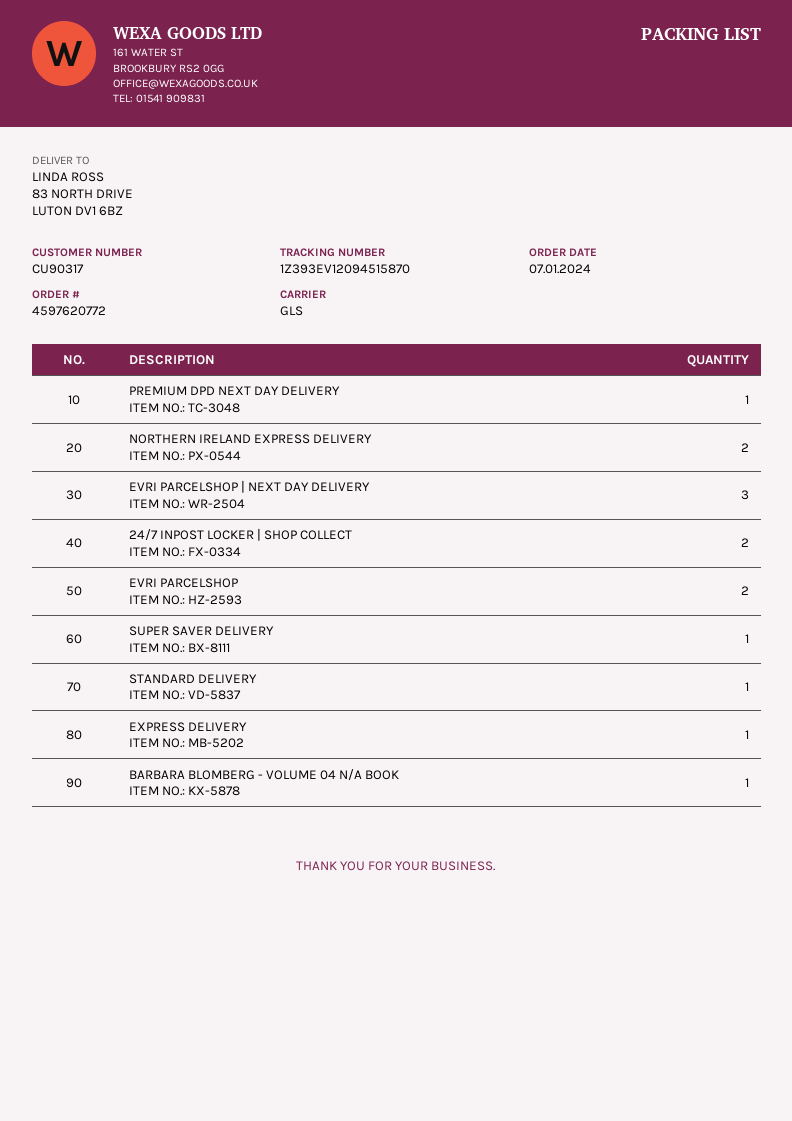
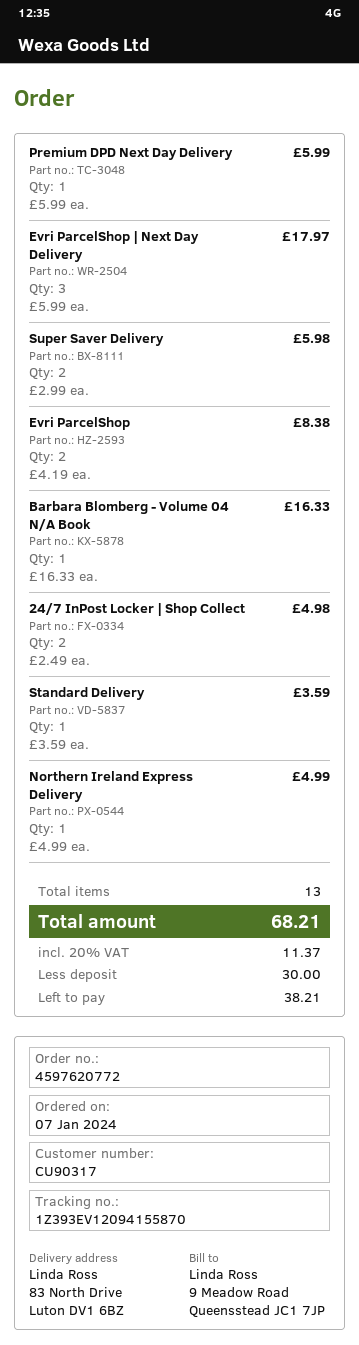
tracking number: 1Z393EV12094515870 -> 1Z393EV12094155870
NORTHERN IRELAND EXPRESS DELIVERY: 2 -> 1
SUPER SAVER DELIVERY: 1 -> 2
EXPRESS DELIVERY: 1 -> none

